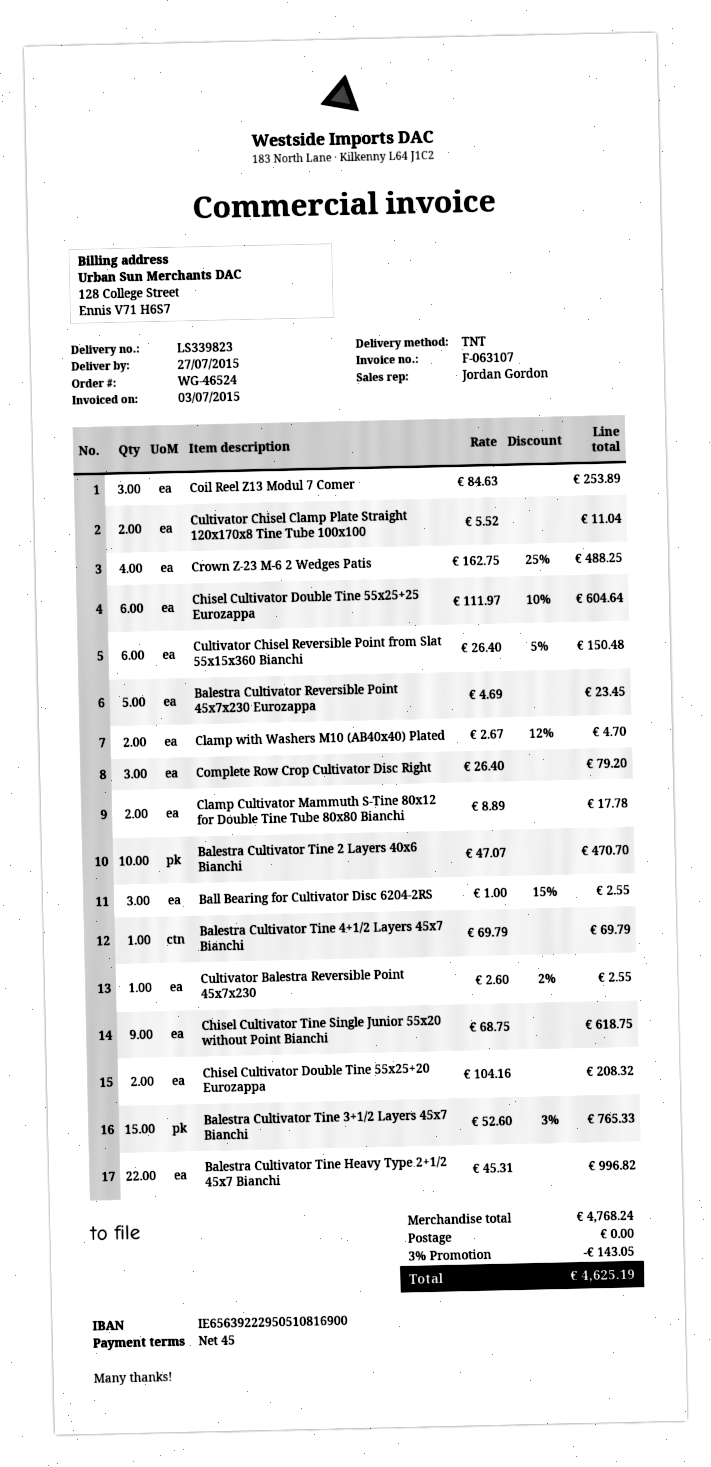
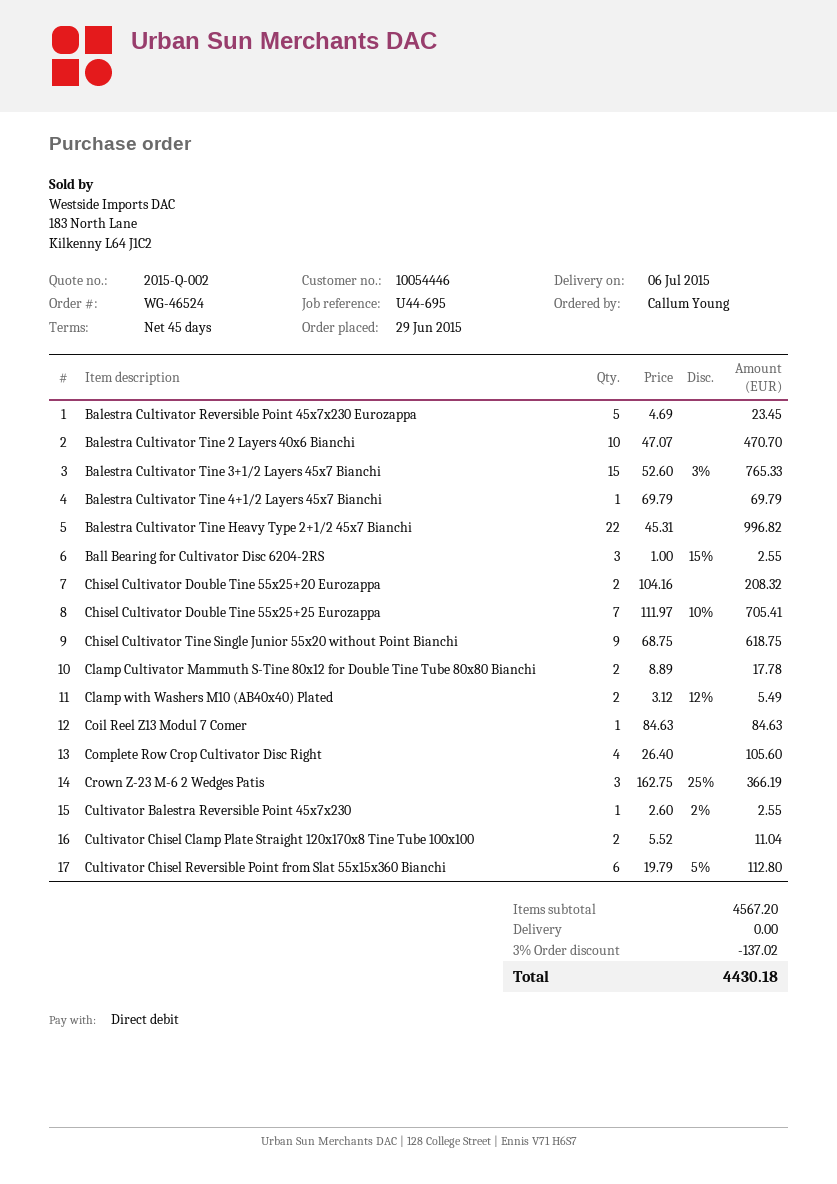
delivery date: 2015-07-27 -> 2015-07-06
Coil Reel Z13 Modul 7 Comer: 3 x 84.63 = 253.89 -> 1 x 84.63 = 84.63
Crown Z-23 M-6 2 Wedges Patis: 4 x 162.75 - 25% = 488.25 -> 3 x 162.75 - 25% = 366.19
Chisel Cultivator Double Tine 55x25+25 Eurozappa: 6 x 111.97 - 10% = 604.64 -> 7 x 111.97 - 10% = 705.41
Cultivator Chisel Reversible Point from Slat 55x15x360 Bianchi: 6 x 26.40 - 5% = 150.48 -> 6 x 19.79 - 5% = 112.80
Clamp with Washers M10 (AB40x40) Plated: 2 x 2.67 - 12% = 4.70 -> 2 x 3.12 - 12% = 5.49
Complete Row Crop Cultivator Disc Right: 3 x 26.40 = 79.20 -> 4 x 26.40 = 105.60
subtotal: 4768.24 -> 4567.20
discount: 3% = 143.05 -> 3% = 137.02
total: 4625.19 -> 4430.18

